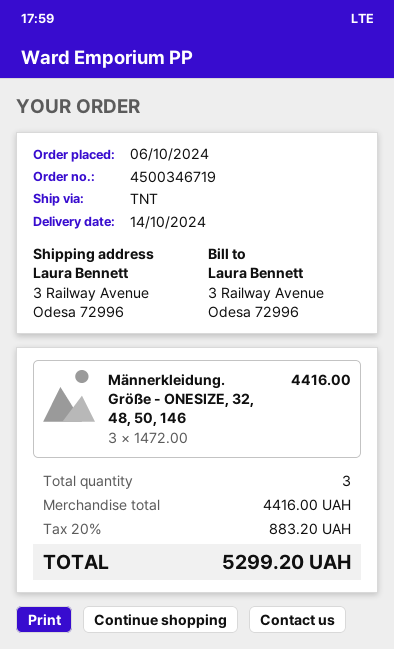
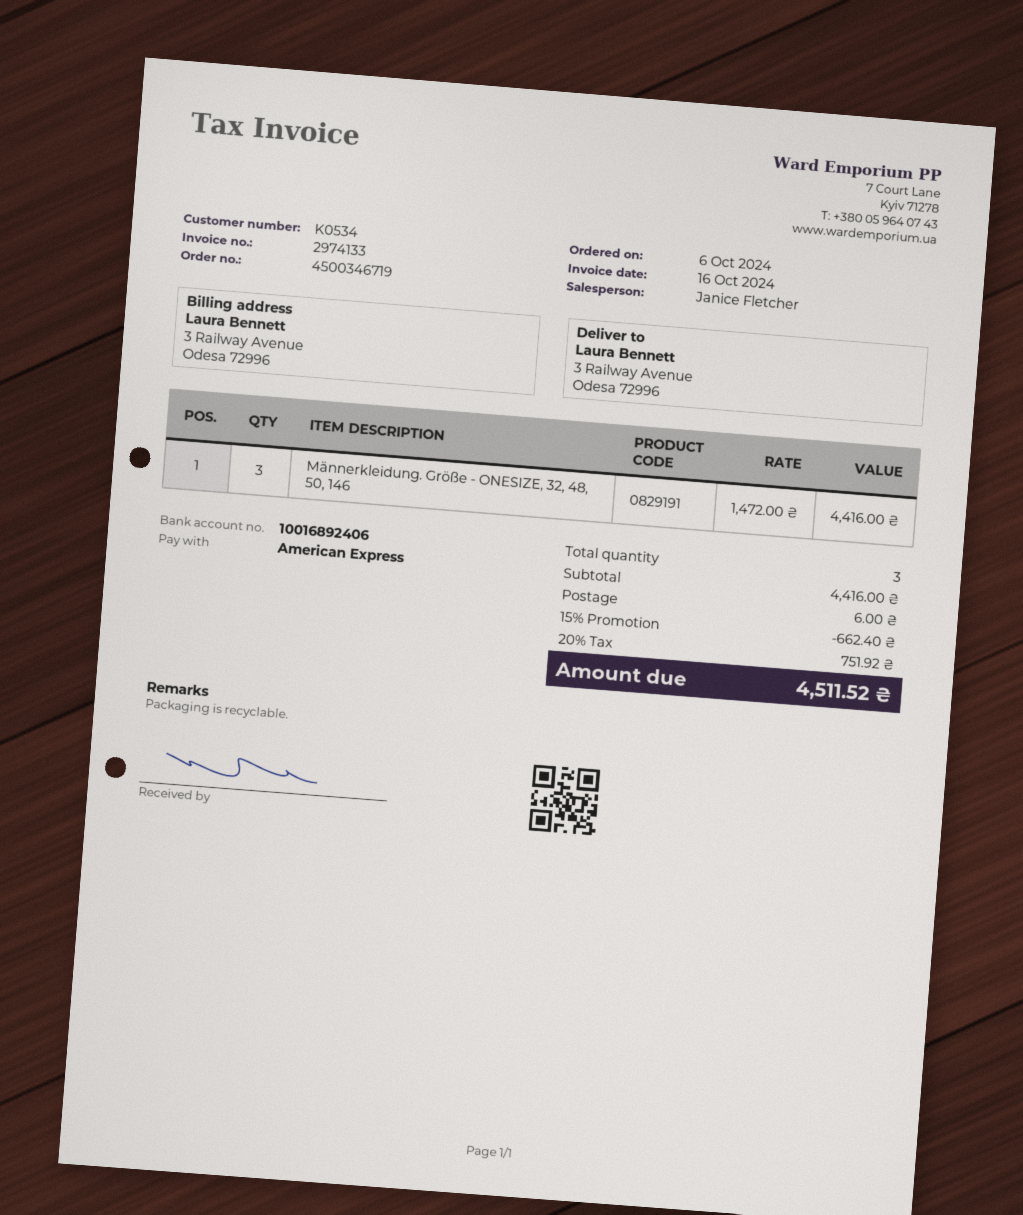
discount: none -> 15% = 662.40
shipping: none -> 6.00
tax: 20% = 883.20 -> 20% = 751.92
total: 5299.20 -> 4511.52

